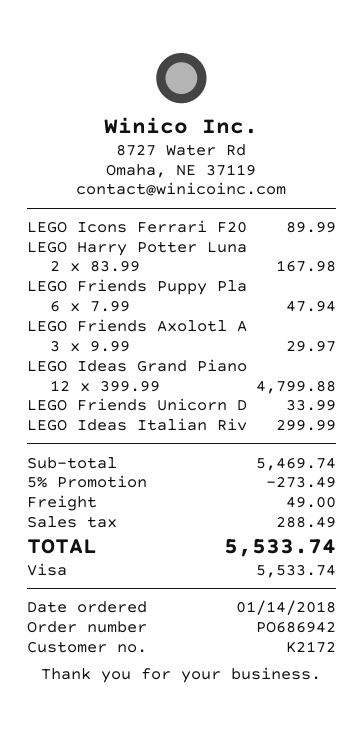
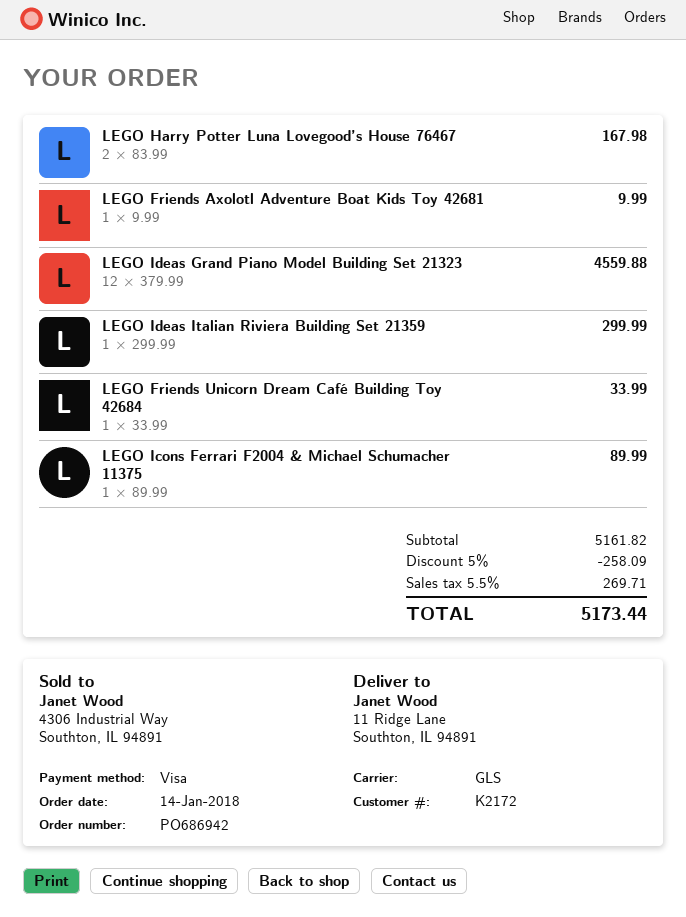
LEGO Friends Puppy Pla: 6 x 7.99 = 47.94 -> none
LEGO Friends Axolotl A: 3 x 9.99 = 29.97 -> 1 x 9.99 = 9.99
LEGO Ideas Grand Piano: 12 x 399.99 = 4799.88 -> 12 x 379.99 = 4559.88
subtotal: 5469.74 -> 5161.82
discount: 5% = 273.49 -> 5% = 258.09
shipping: 49.00 -> none
tax: 288.49 -> 269.71
total: 5533.74 -> 5173.44

